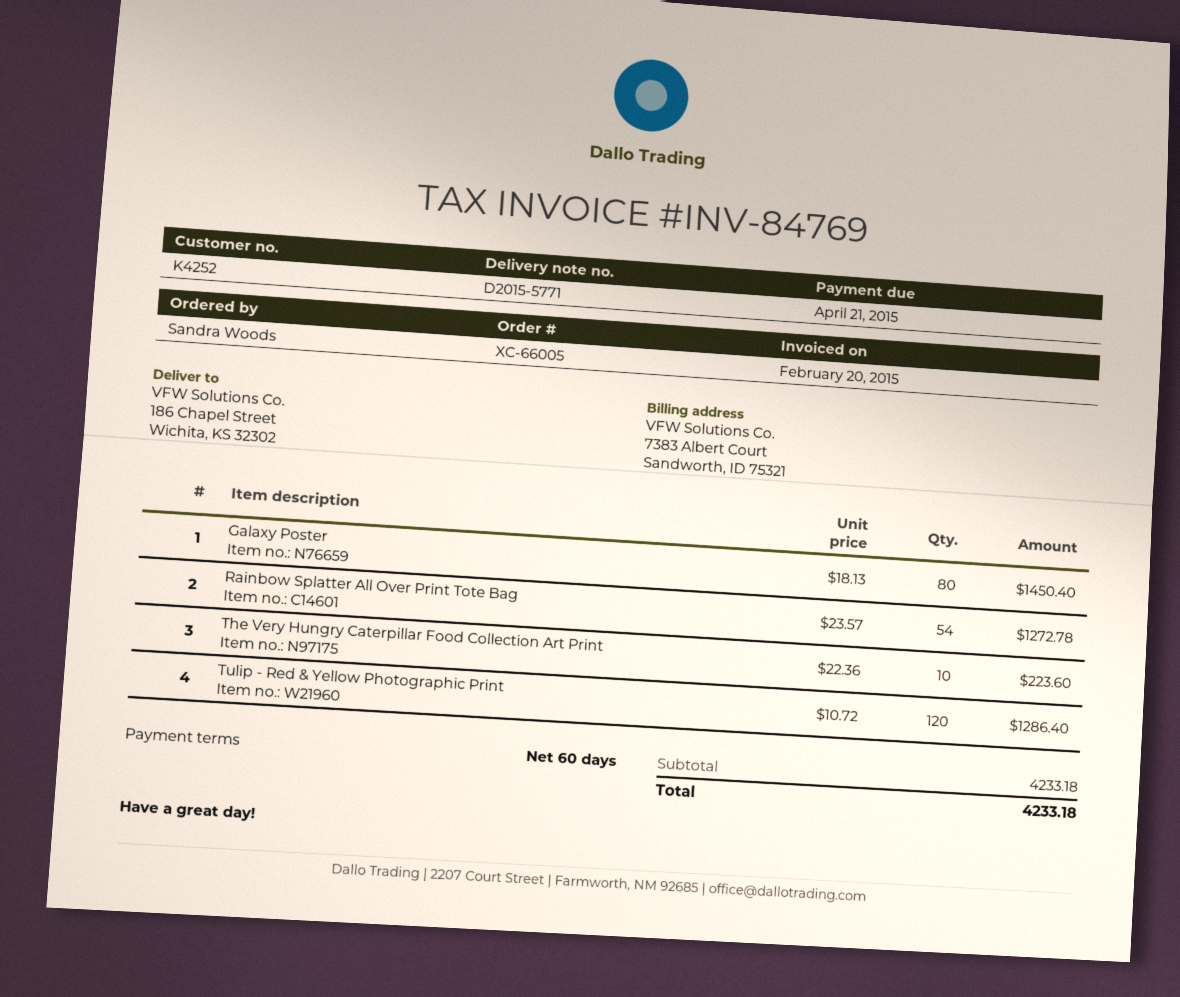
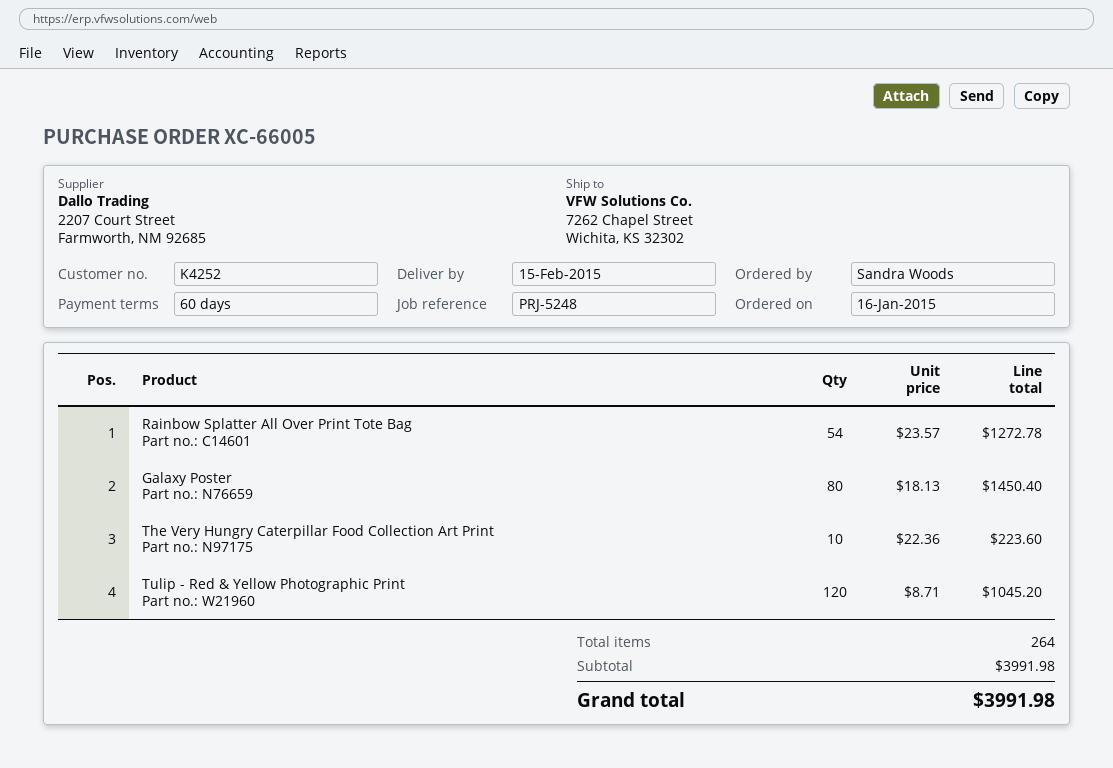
ship to: 186 Chapel Street, Wichita, KS 32302 -> 7262 Chapel Street, Wichita, KS 32302
Tulip - Red & Yellow Photographic Print: 120 x 10.72 = 1286.40 -> 120 x 8.71 = 1045.20
subtotal: 4233.18 -> 3991.98
total: 4233.18 -> 3991.98

